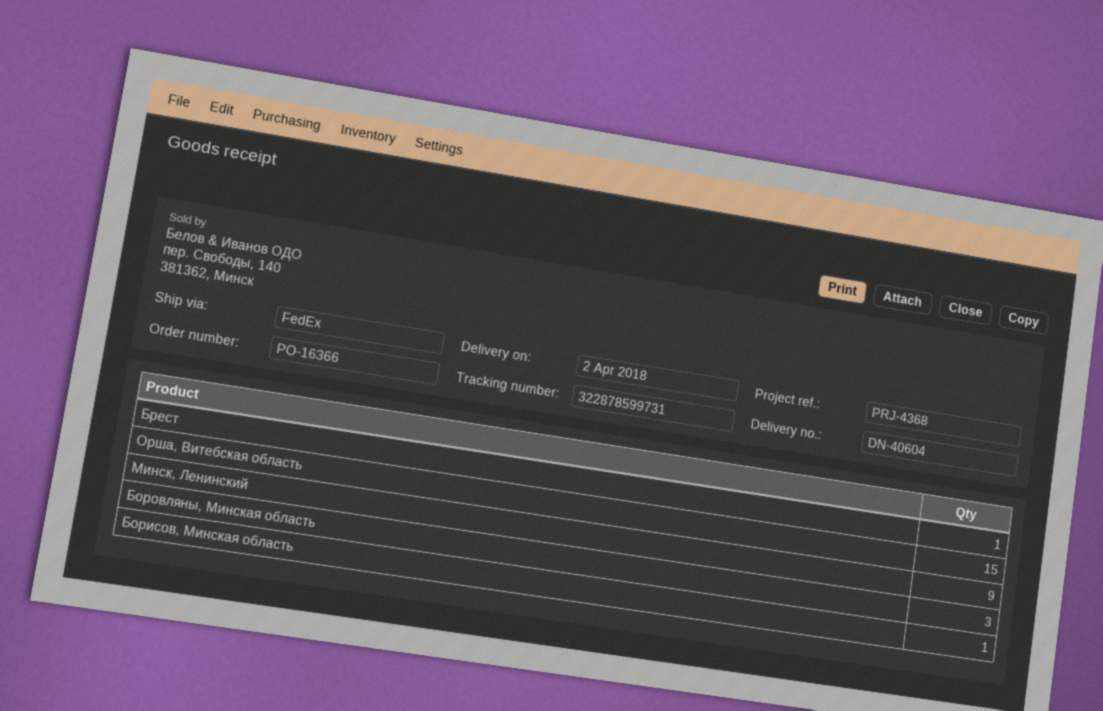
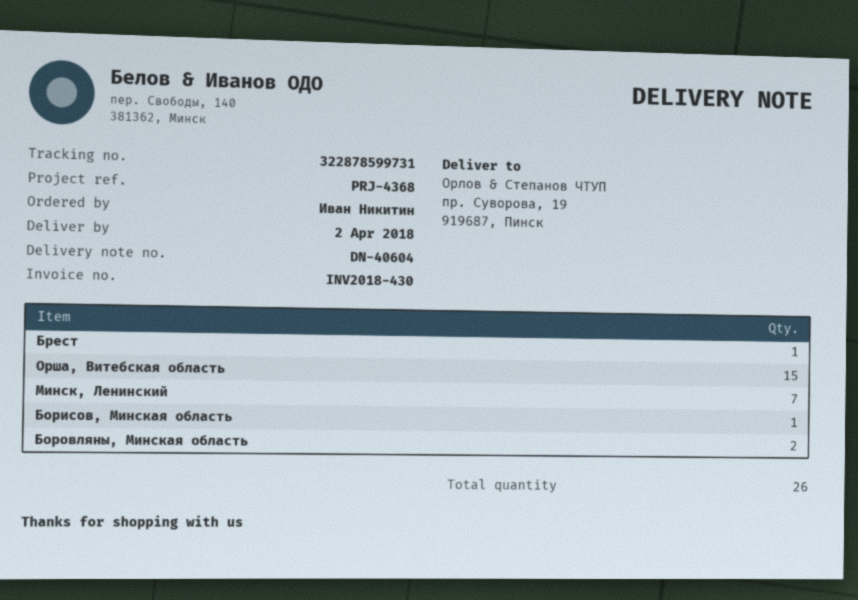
Минск, Ленинский: 9 -> 7
Боровляны, Минская область: 3 -> 2

